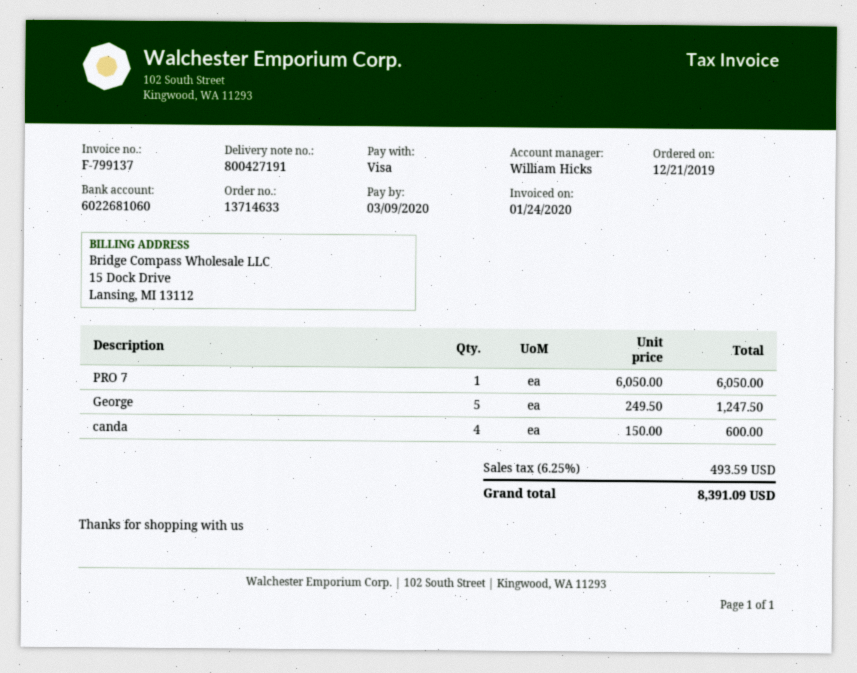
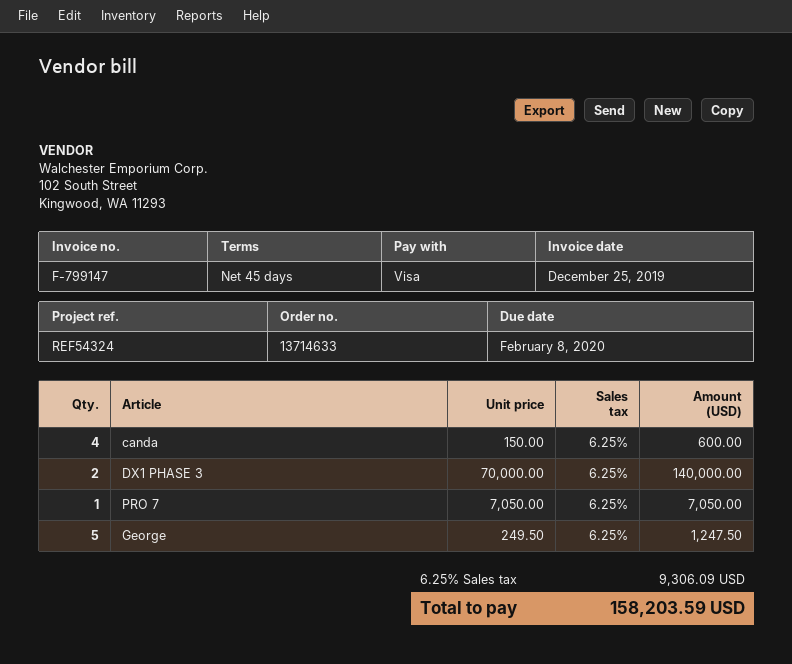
invoice number: F-799137 -> F-799147
invoice date: 2020-01-24 -> 2019-12-25
due date: 2020-03-09 -> 2020-02-08
PRO 7: 1 x 6050.00 = 6050.00 -> 1 x 7050.00 = 7050.00
DX1 PHASE 3: none -> 2 x 70000.00 = 140000.00
tax: 6.25% = 493.59 -> 6.25% = 9306.09
total: 8391.09 -> 158203.59

